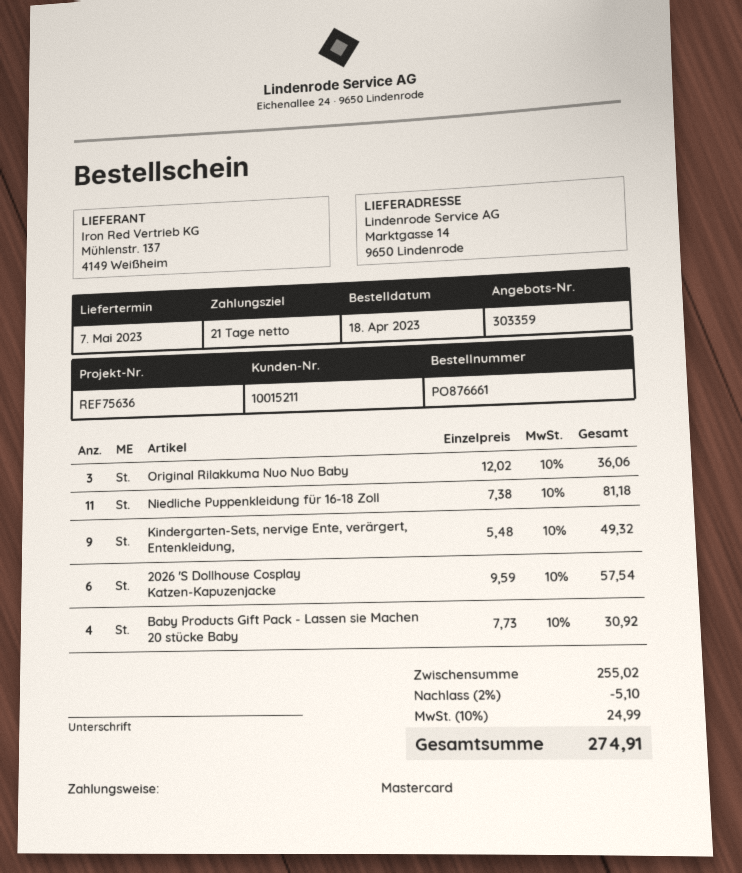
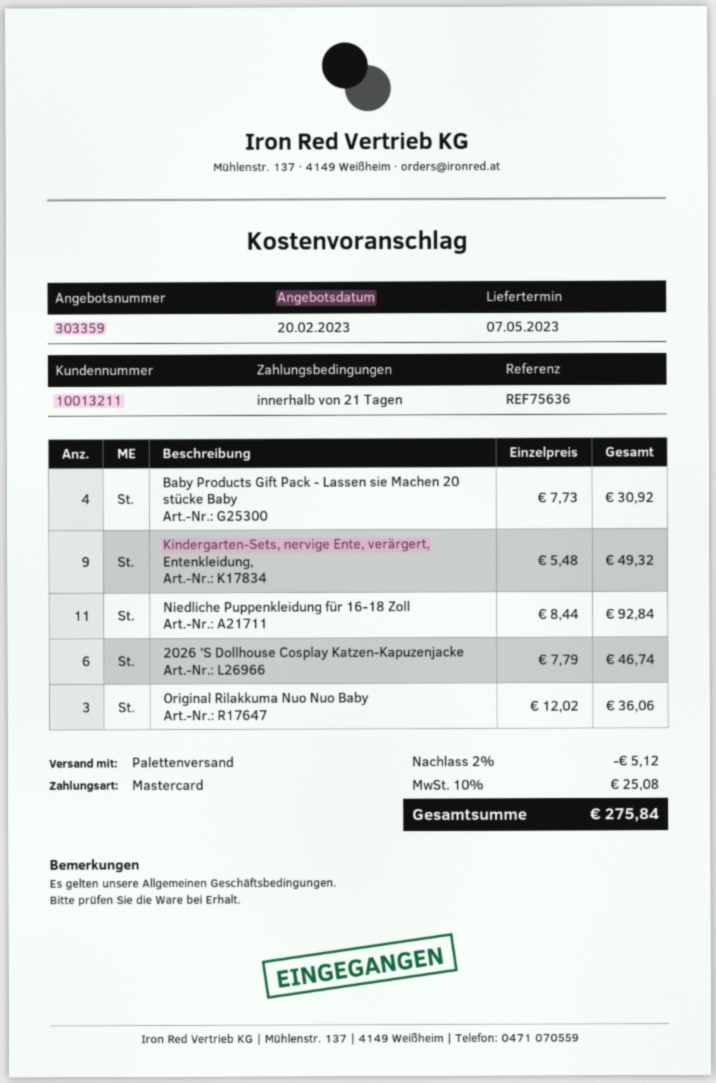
customer number: 10015211 -> 10013211
Niedliche Puppenkleidung für 16-18 Zoll: 11 x 7.38 = 81.18 -> 11 x 8.44 = 92.84
2026 'S Dollhouse Cosplay Katzen-Kapuzenjacke: 6 x 9.59 = 57.54 -> 6 x 7.79 = 46.74
discount: 2% = 5.10 -> 2% = 5.12
tax: 10% = 24.99 -> 10% = 25.08
total: 274.91 -> 275.84

